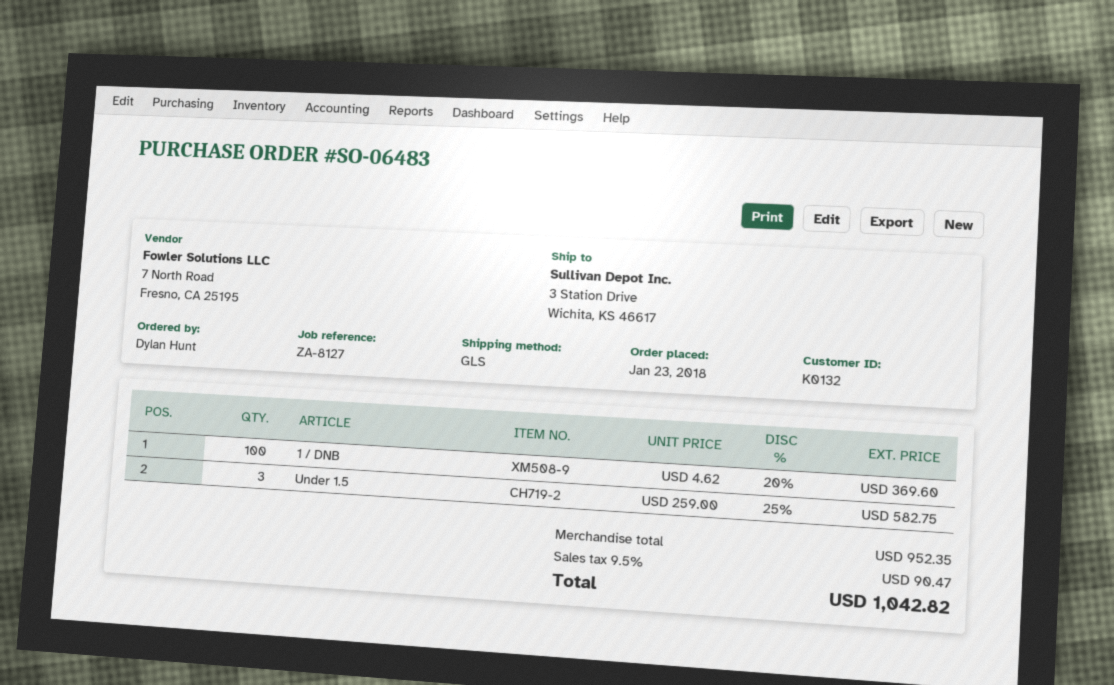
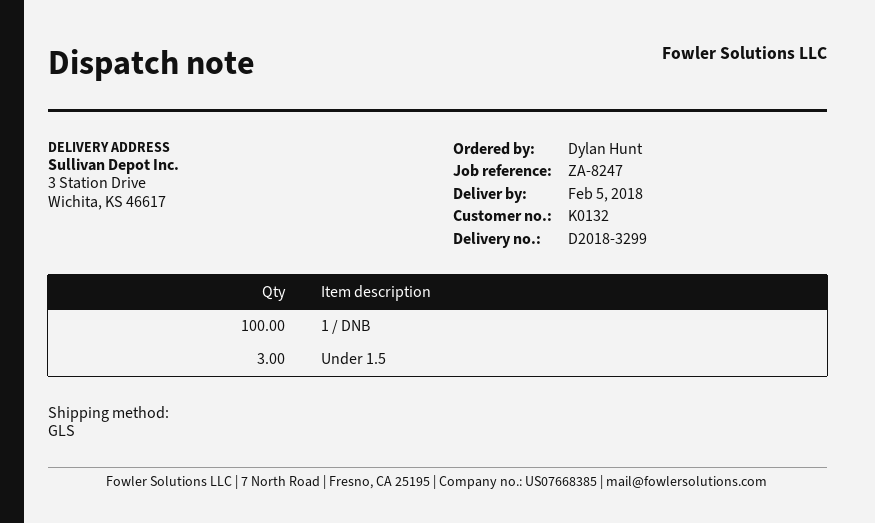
reference: ZA-8127 -> ZA-8247

